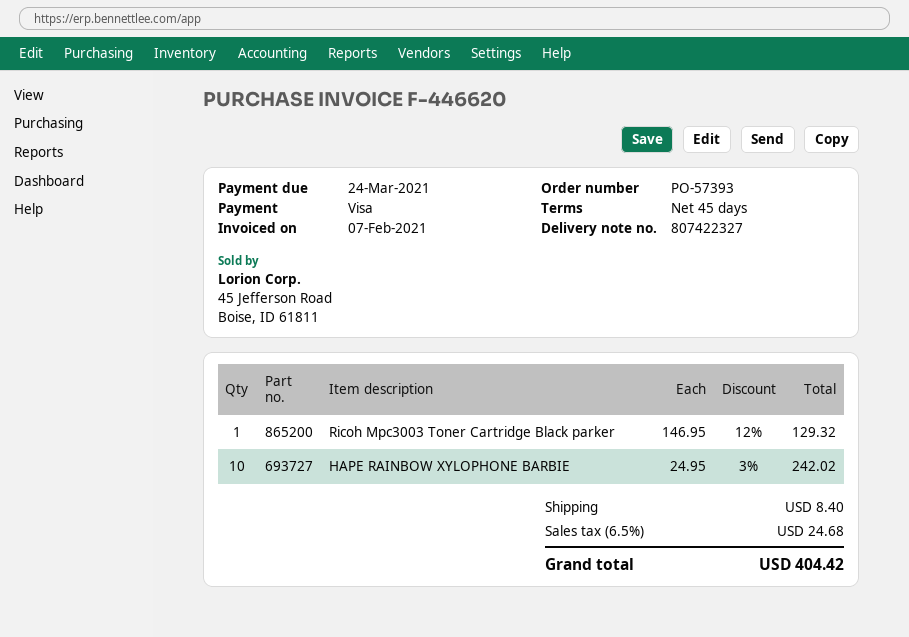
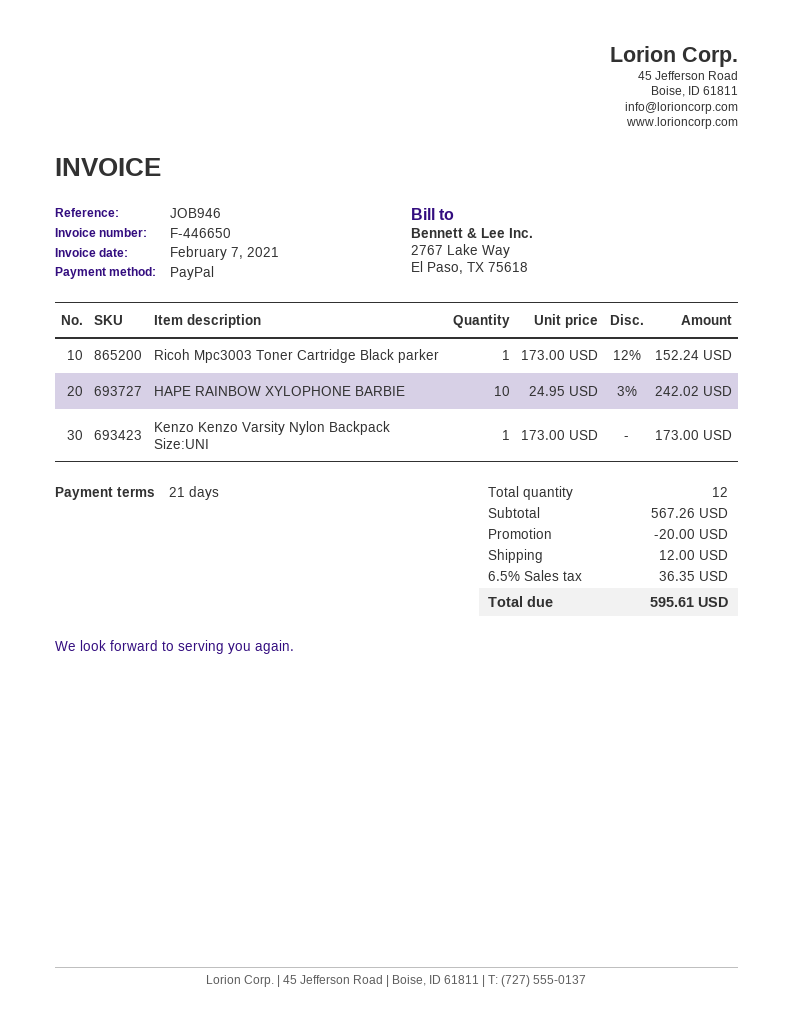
invoice number: F-446620 -> F-446650
payment terms: 45 days -> 21 days
payment method: Visa -> PayPal
Ricoh Mpc3003 Toner Cartridge Black parker: 1 x 146.95 - 12% = 129.32 -> 1 x 173.00 - 12% = 152.24
Kenzo Kenzo Varsity Nylon Backpack Size:UNI: none -> 1 x 173.00 = 173.00
discount: none -> 20.00
shipping: 8.40 -> 12.00
tax: 6.5% = 24.68 -> 6.5% = 36.35
total: 404.42 -> 595.61

